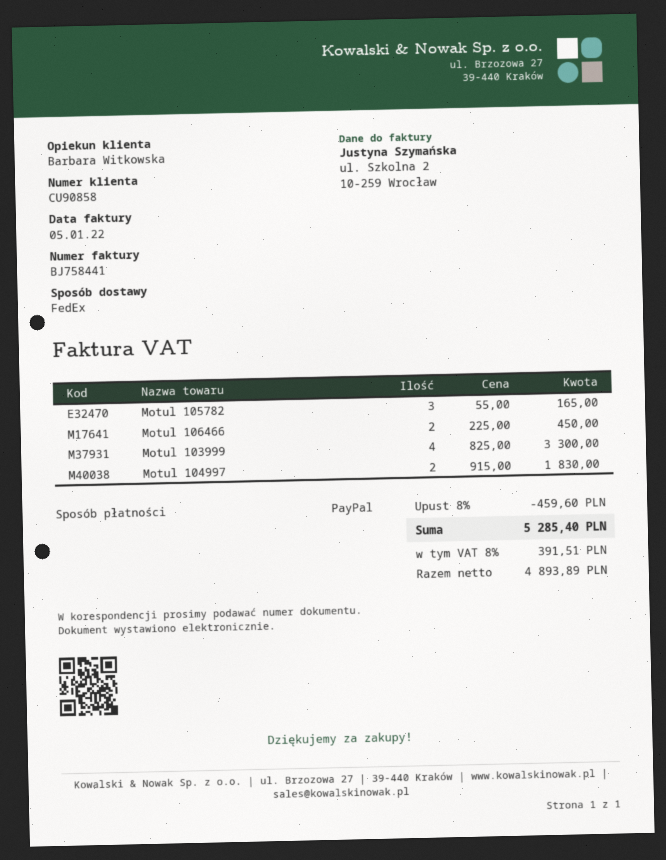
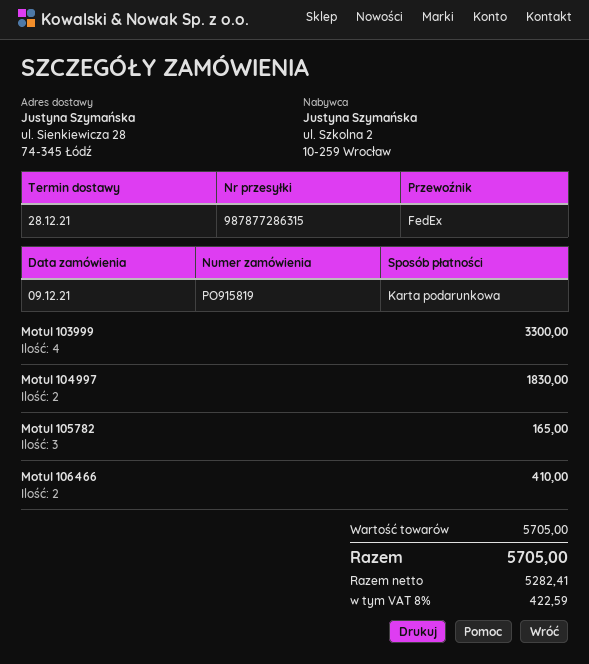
payment method: PayPal -> gift card
Motul 106466: 2 for 450.00 -> 2 for 410.00
discount: 8% = 459.60 -> none
net: 4893.89 -> 5282.41
tax: 8% = 391.51 -> 8% = 422.59
total: 5285.40 -> 5705.00

